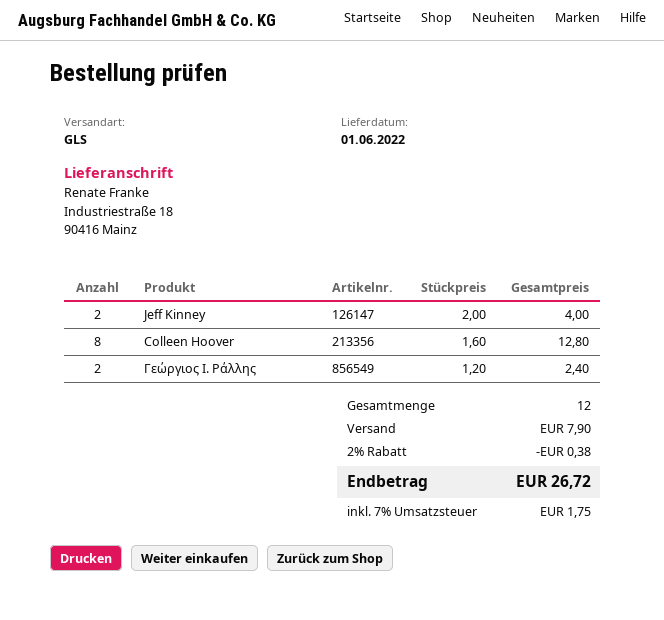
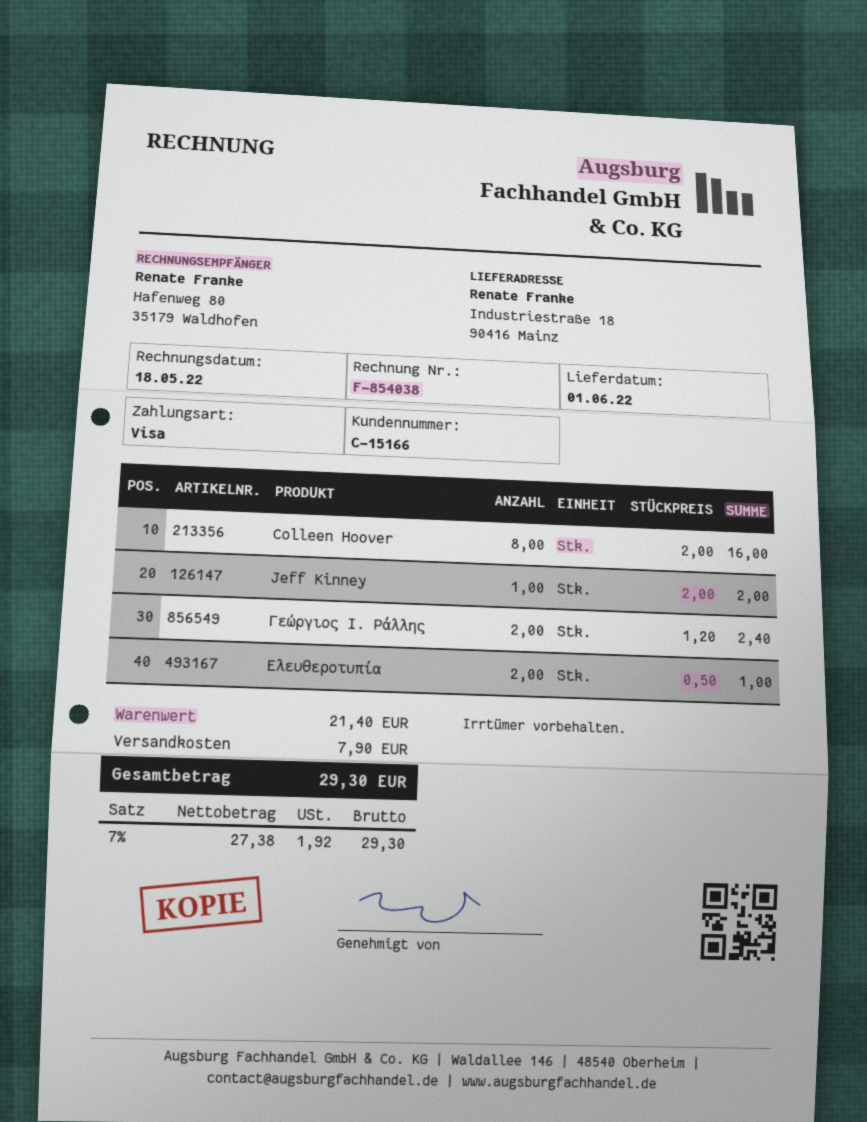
Jeff Kinney: 2 x 2.00 = 4.00 -> 1 x 2.00 = 2.00
Colleen Hoover: 8 x 1.60 = 12.80 -> 8 x 2.00 = 16.00
Ελευθεροτυπία: none -> 2 x 0.50 = 1.00
discount: 2% = 0.38 -> none
tax: 7% = 1.75 -> 7% = 1.92
total: 26.72 -> 29.30

